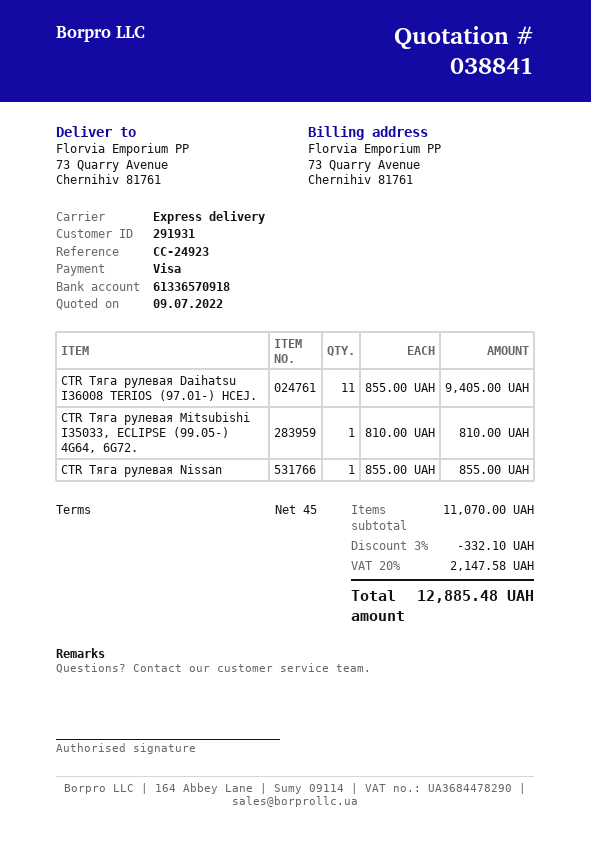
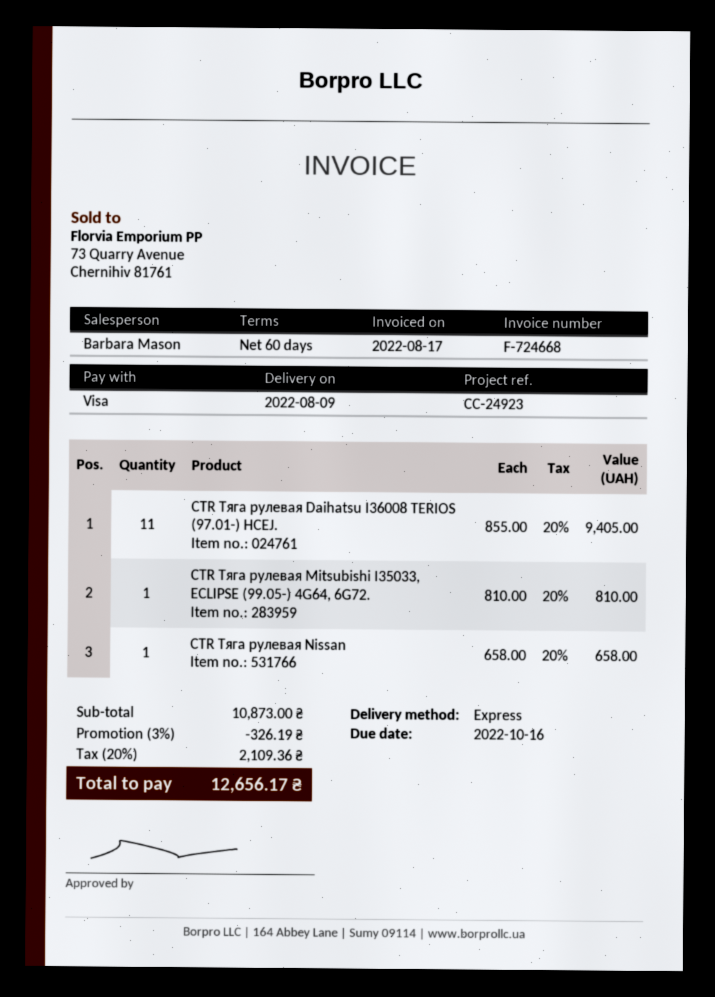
payment terms: 45 days -> 60 days
CTR Тяга рулевая Nissan: 1 x 855.00 = 855.00 -> 1 x 658.00 = 658.00
subtotal: 11070.00 -> 10873.00
discount: 3% = 332.10 -> 3% = 326.19
tax: 20% = 2147.58 -> 20% = 2109.36
total: 12885.48 -> 12656.17

